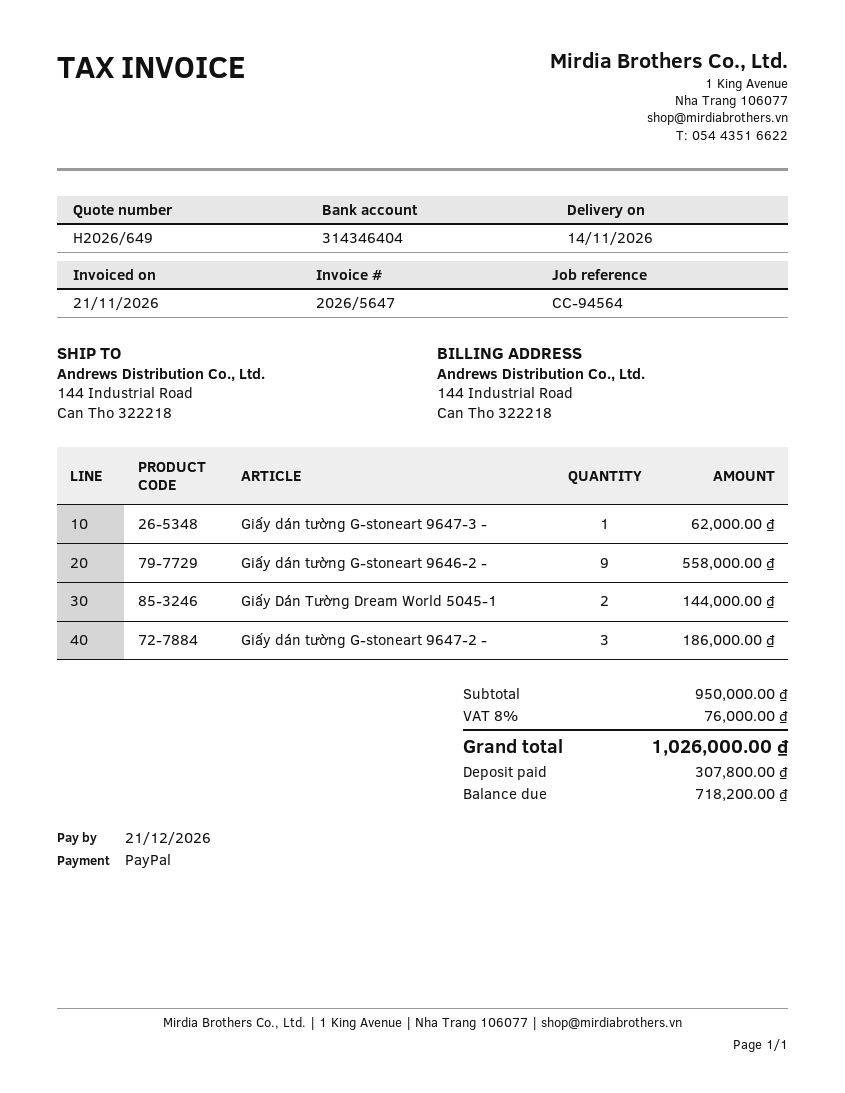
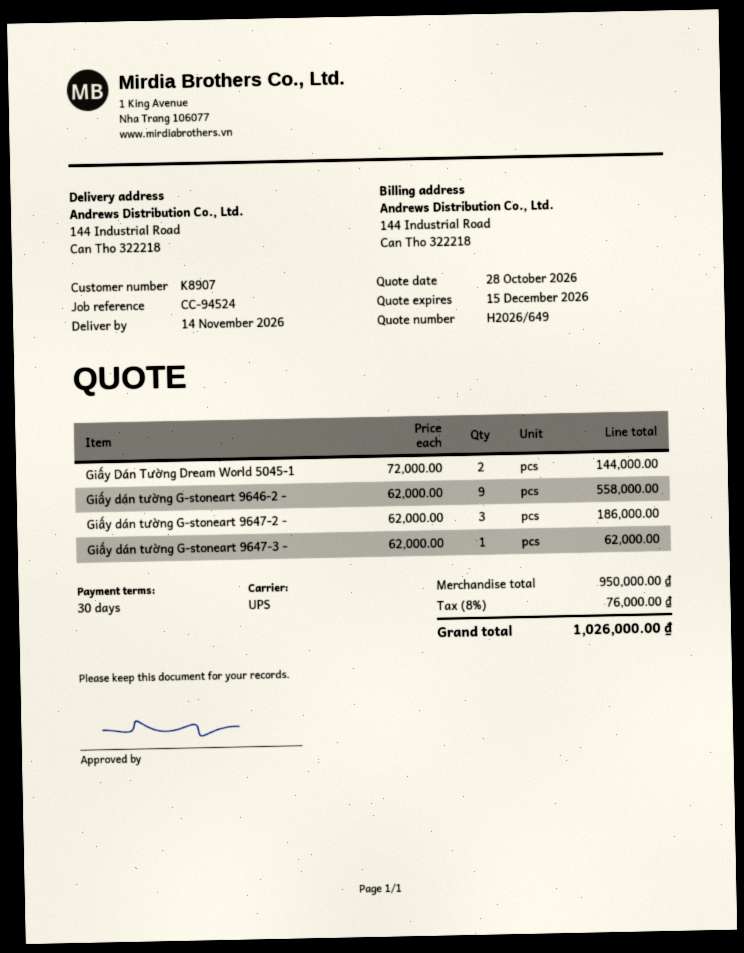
reference: CC-94564 -> CC-94524

